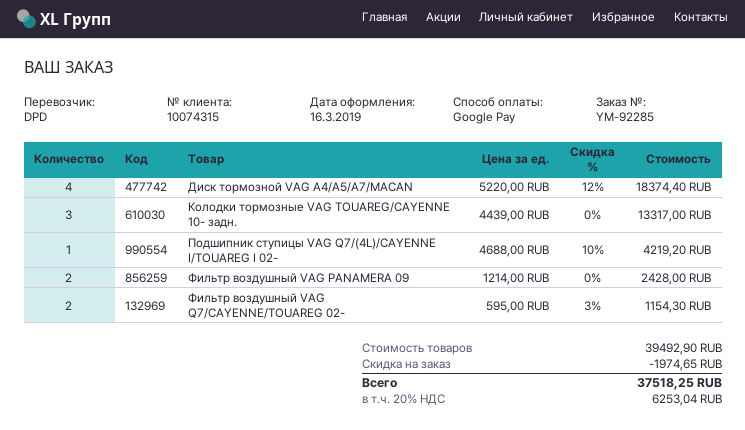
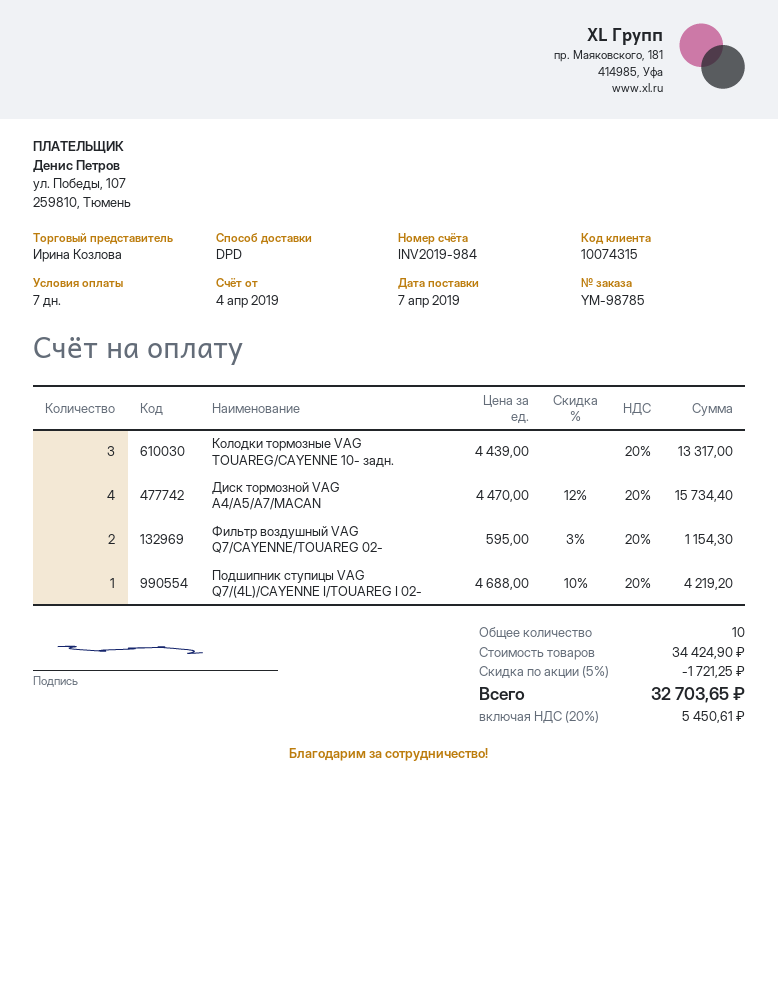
order number: YM-92285 -> YM-98785
Диск тормозной VAG A4/A5/A7/MACAN: 4 x 5220.00 - 12% = 18374.40 -> 4 x 4470.00 - 12% = 15734.40
Фильтр воздушный VAG PANAMERA 09: 2 x 1214.00 = 2428.00 -> none
subtotal: 39492.90 -> 34424.90
discount: 1974.65 -> 1721.25
tax: 20% = 6253.04 -> 20% = 5450.61
total: 37518.25 -> 32703.65

